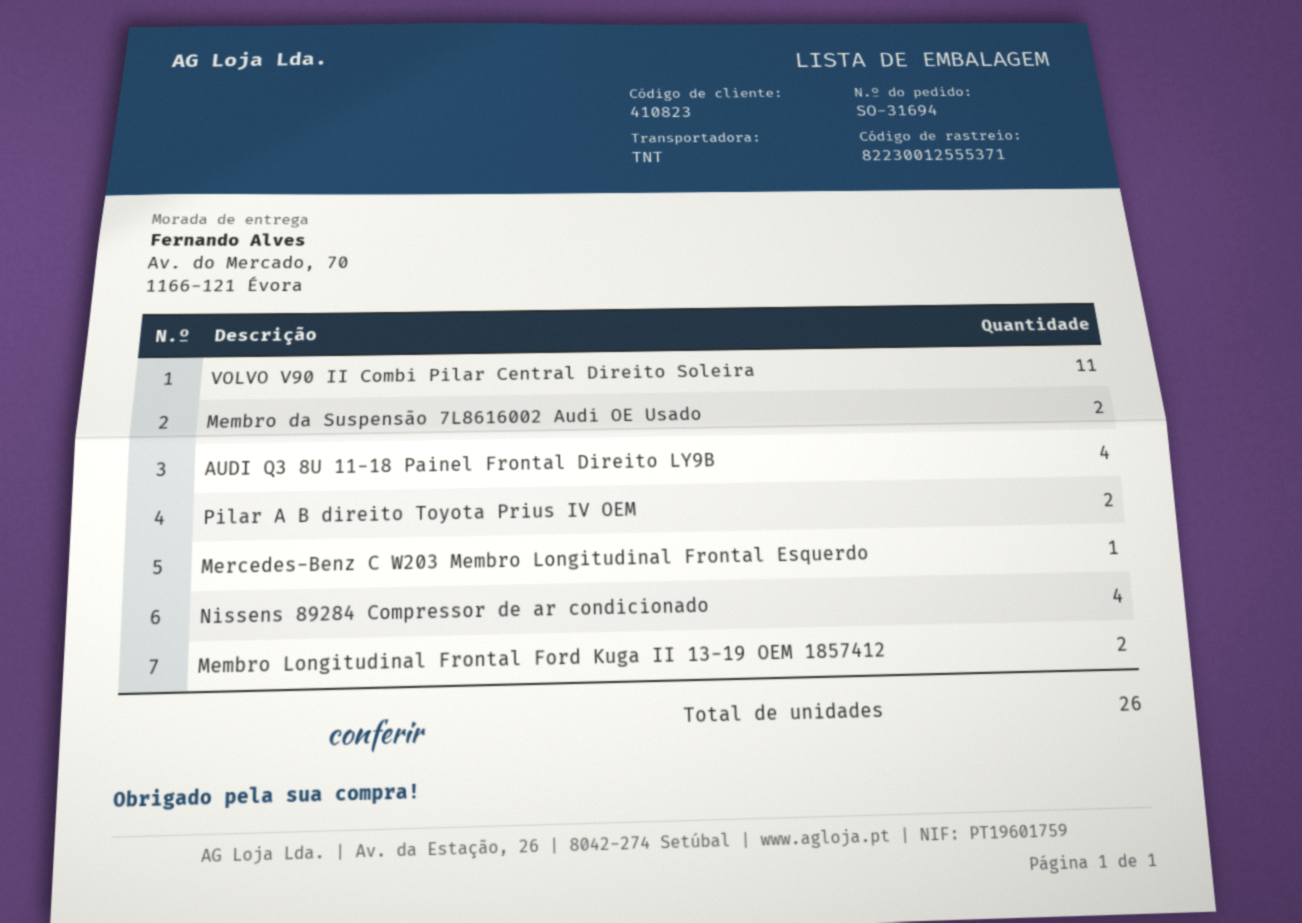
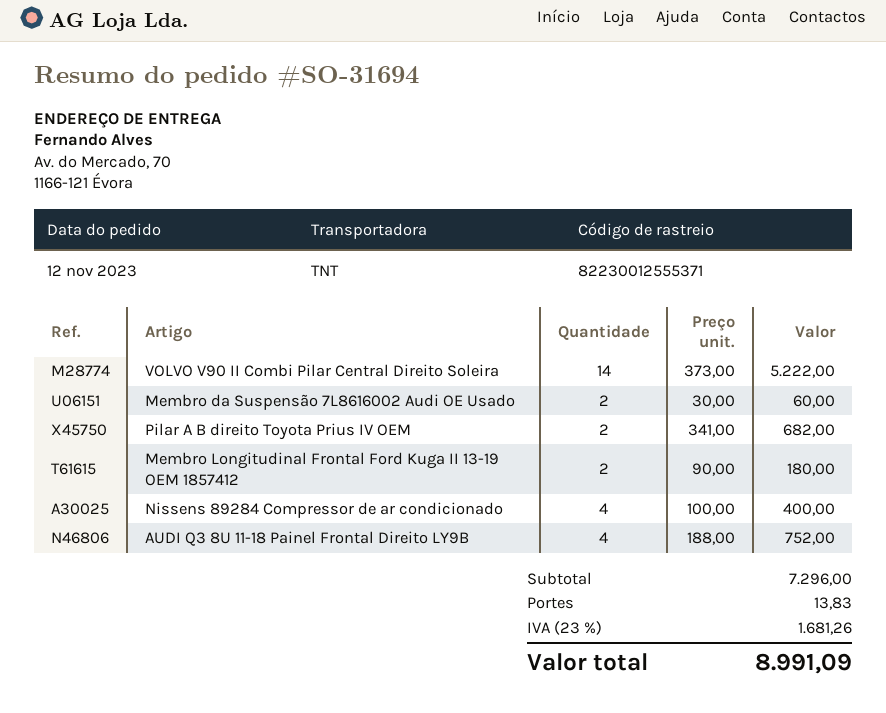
VOLVO V90 II Combi Pilar Central Direito Soleira: 11 -> 14
Mercedes-Benz C W203 Membro Longitudinal Frontal Esquerdo: 1 -> none

